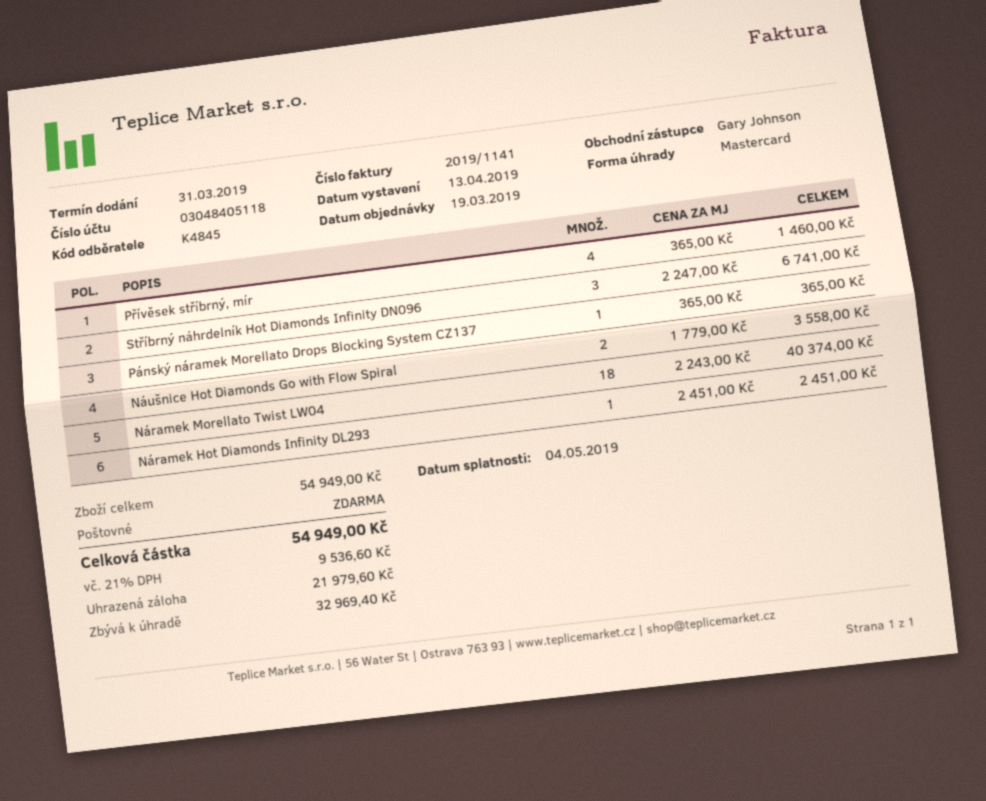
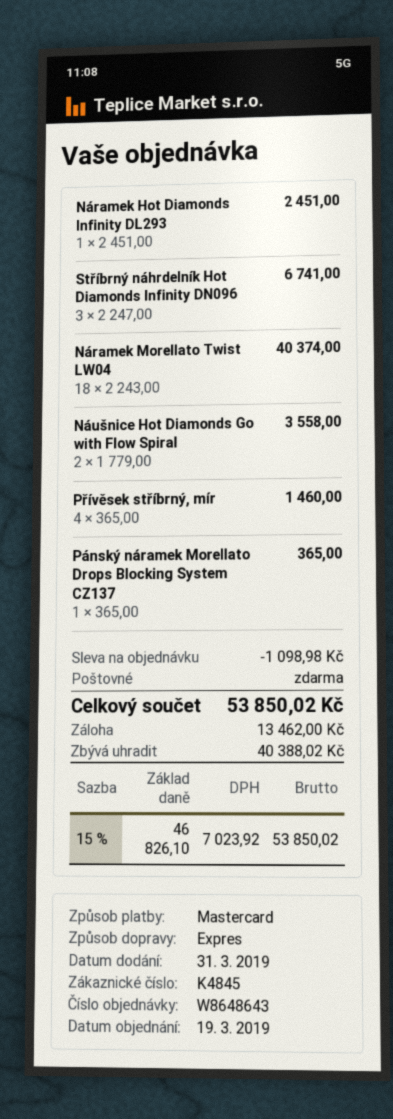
discount: none -> 1098.98
tax: 21% = 9536.60 -> 15% = 7023.92
total: 54949.00 -> 53850.02
deposit: 21979.60 -> 13462.00
balance: 32969.40 -> 40388.02

